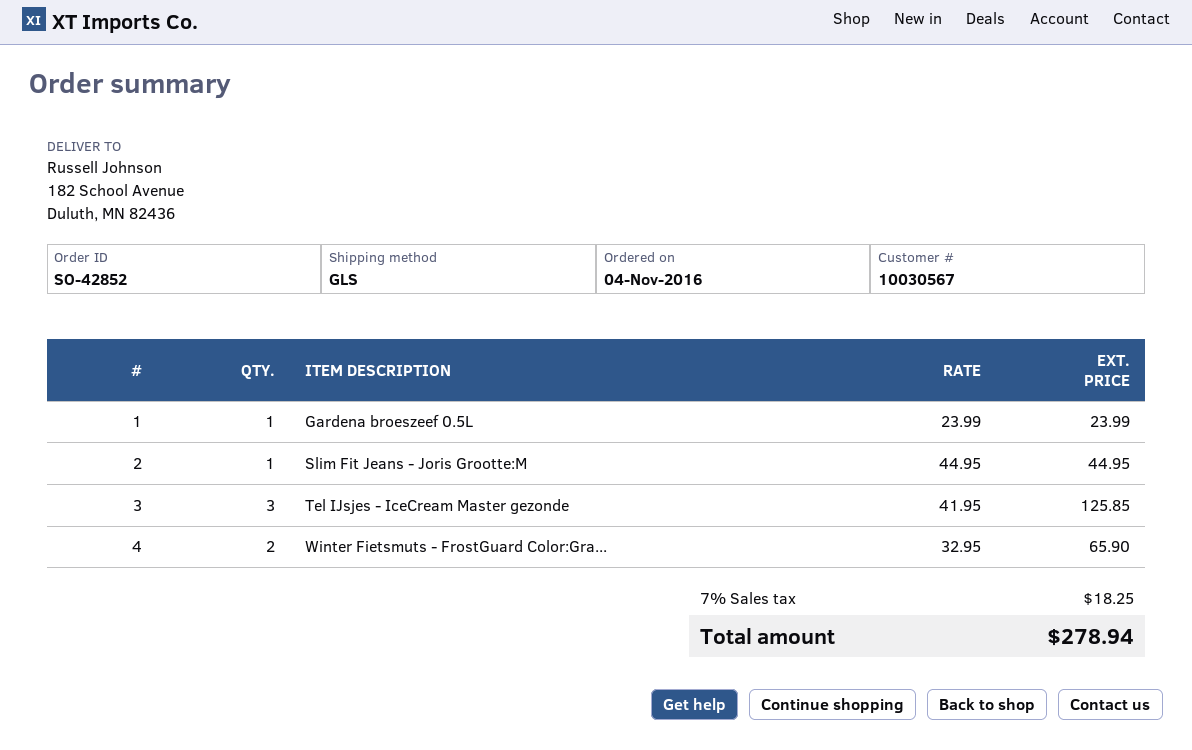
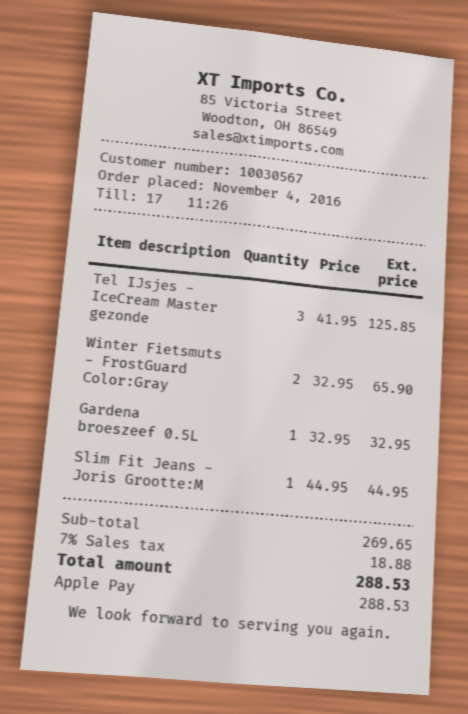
Gardena broeszeef 0.5L: 1 x 23.99 = 23.99 -> 1 x 32.95 = 32.95
tax: 7% = 18.25 -> 7% = 18.88
total: 278.94 -> 288.53

